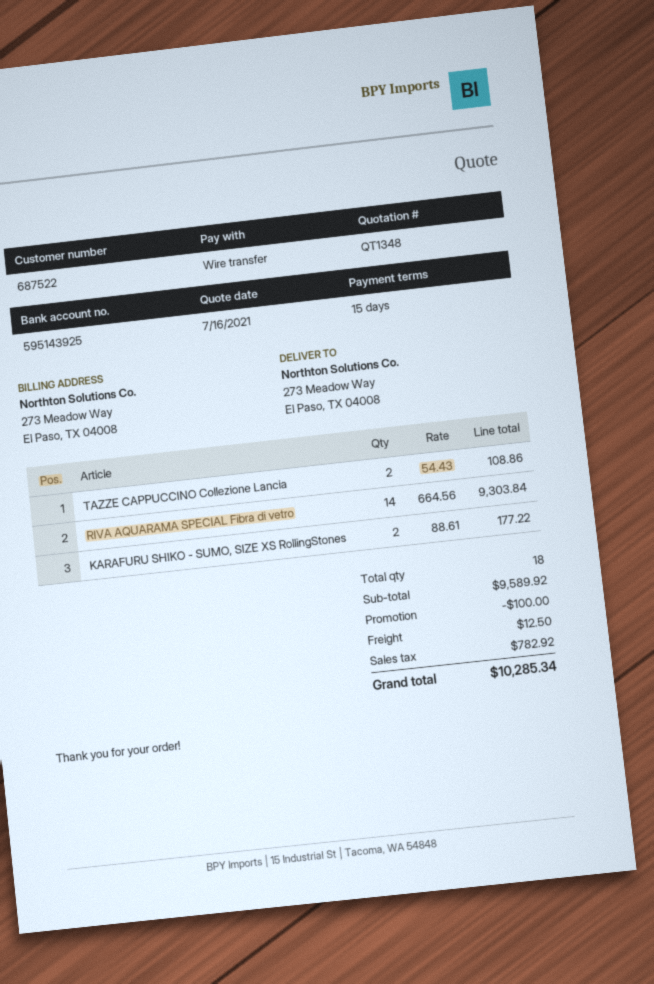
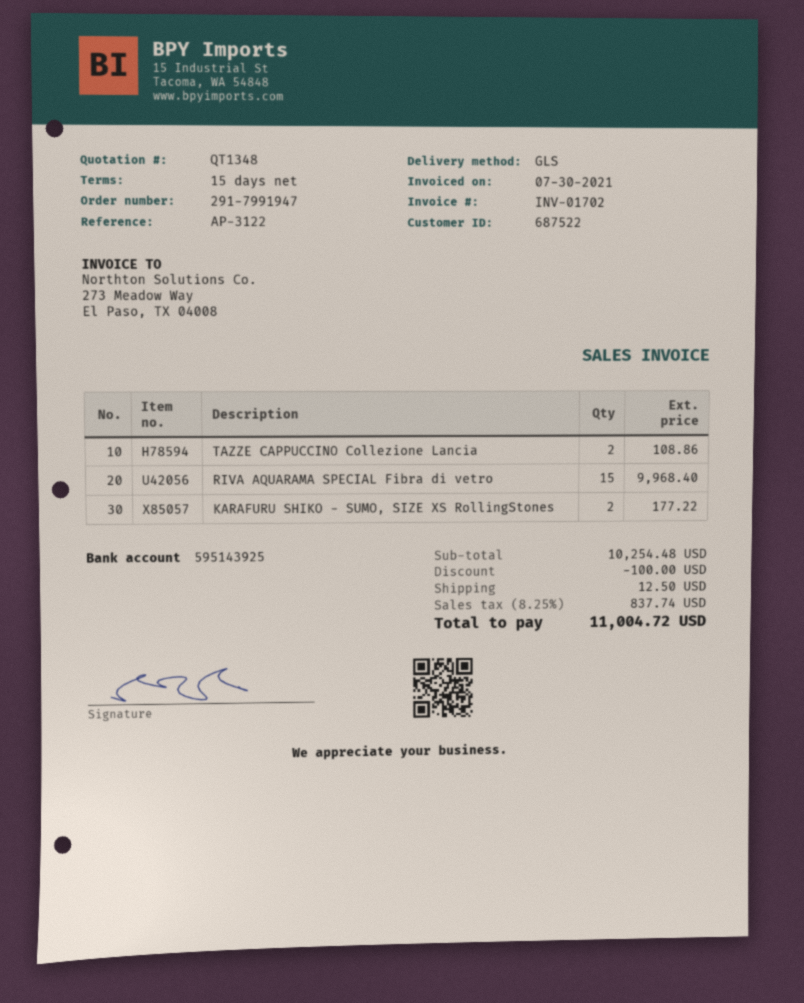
RIVA AQUARAMA SPECIAL Fibra di vetro: 14 for 9303.84 -> 15 for 9968.40
subtotal: 9589.92 -> 10254.48
tax: 782.92 -> 837.74
total: 10285.34 -> 11004.72

